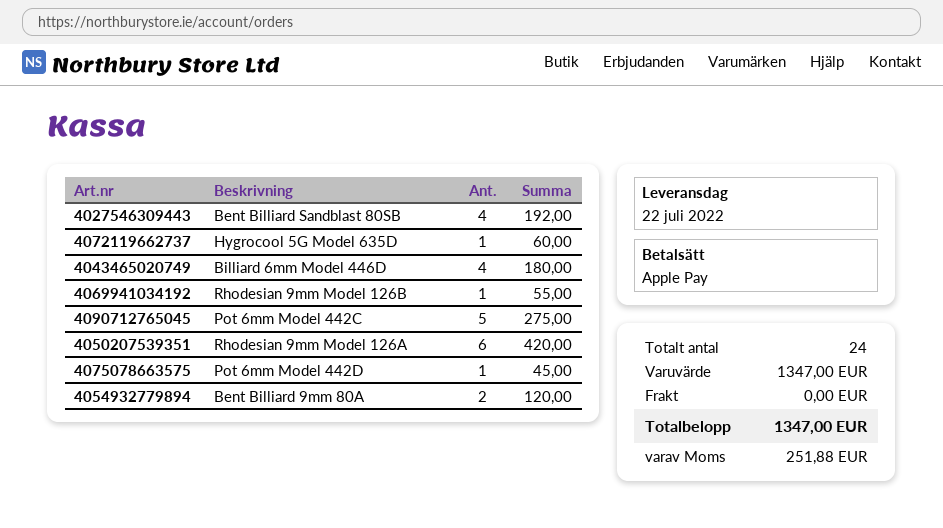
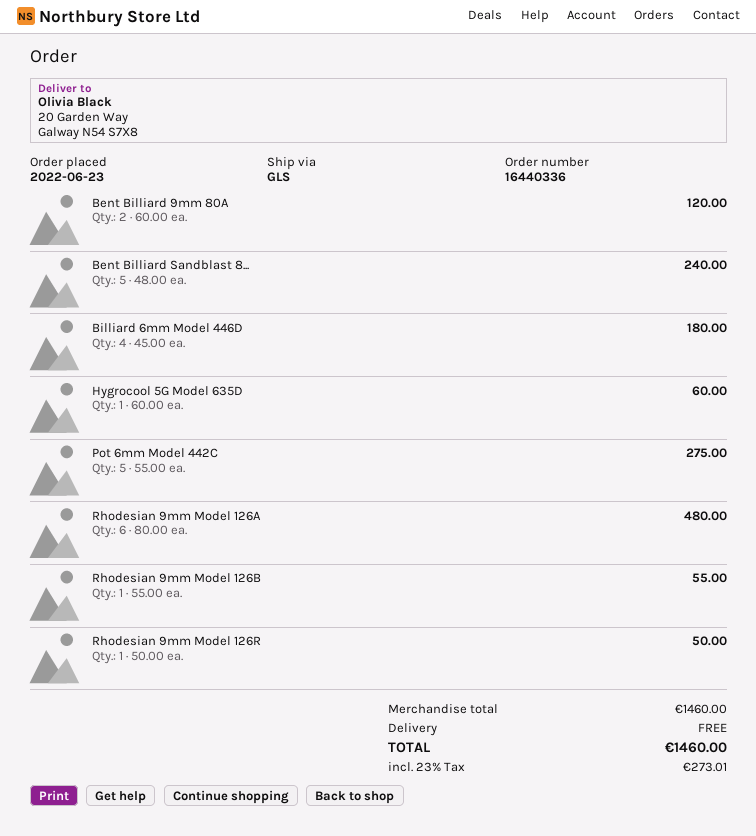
Bent Billiard Sandblast 80SB: 4 for 192.00 -> 5 for 240.00
Rhodesian 9mm Model 126A: 6 for 420.00 -> 6 for 480.00
Pot 6mm Model 442D: 1 for 45.00 -> none
Rhodesian 9mm Model 126R: none -> 1 for 50.00
subtotal: 1347.00 -> 1460.00
tax: 251.88 -> 273.01
total: 1347.00 -> 1460.00

